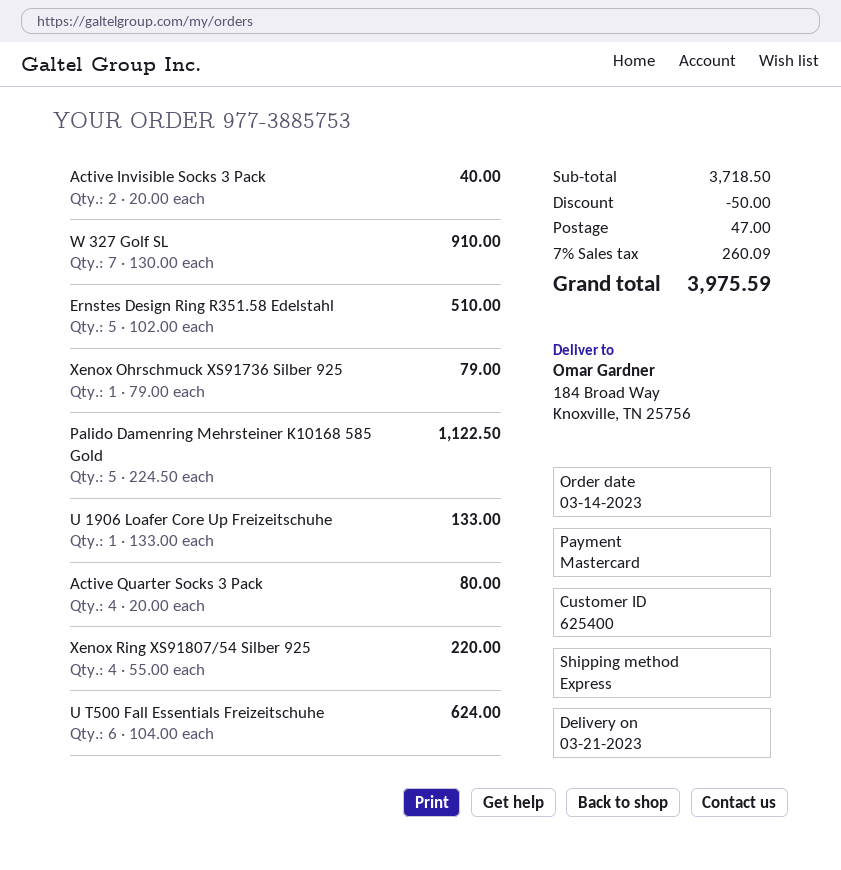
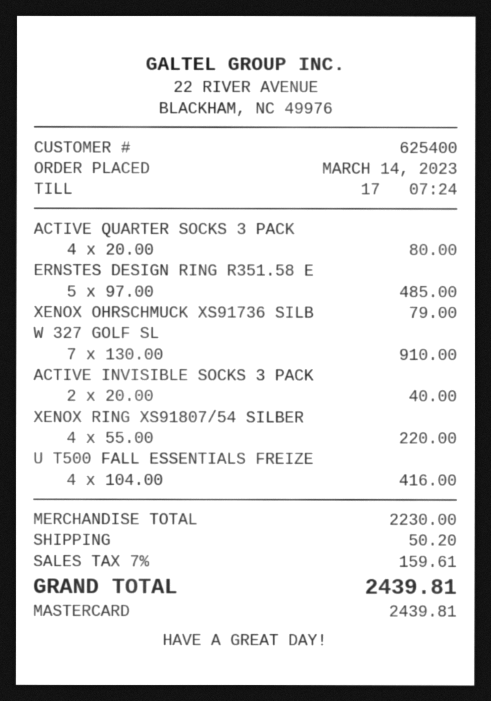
Ernstes Design Ring R351.58 Edelstahl: 5 x 102.00 = 510.00 -> 5 x 97.00 = 485.00
Palido Damenring Mehrsteiner K10168 585 Gold: 5 x 224.50 = 1122.50 -> none
U 1906 Loafer Core Up Freizeitschuhe: 1 x 133.00 = 133.00 -> none
U T500 Fall Essentials Freizeitschuhe: 6 x 104.00 = 624.00 -> 4 x 104.00 = 416.00
subtotal: 3718.50 -> 2230.00
discount: 50.00 -> none
shipping: 47.00 -> 50.20
tax: 7% = 260.09 -> 7% = 159.61
total: 3975.59 -> 2439.81

